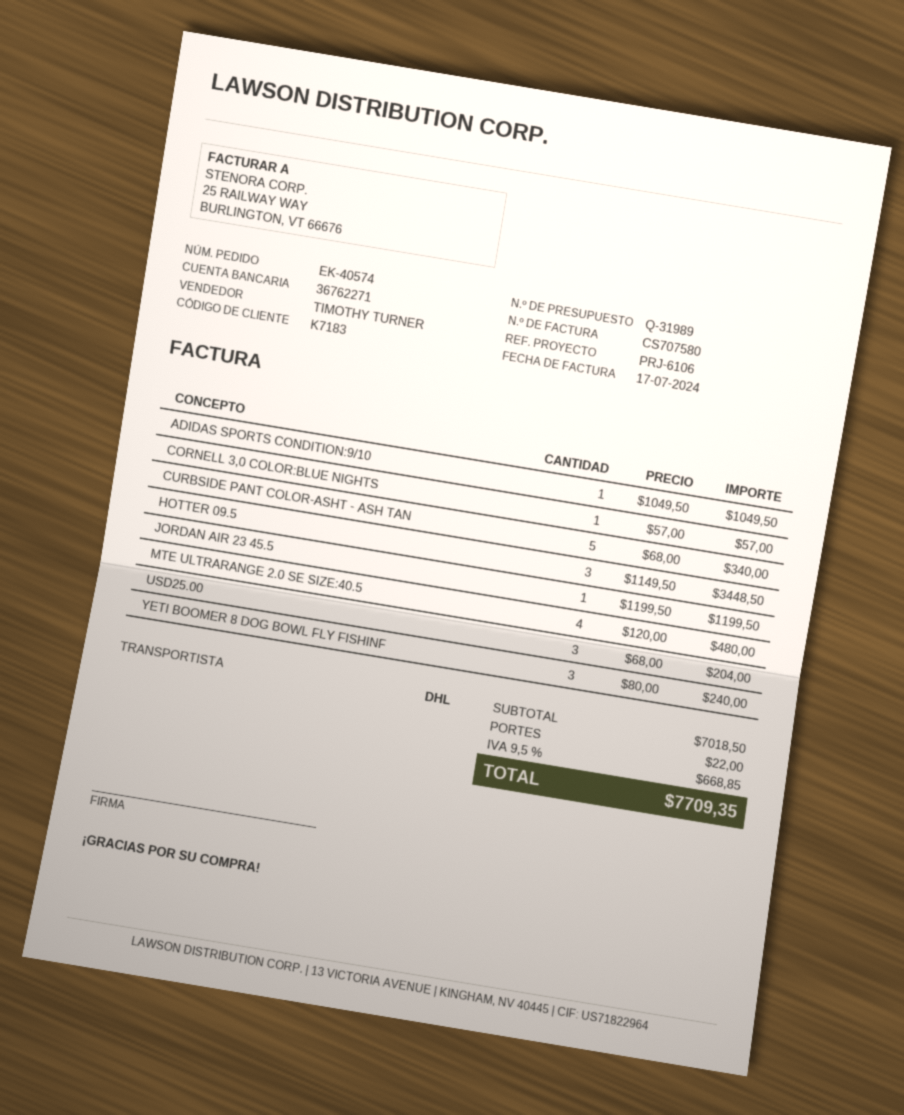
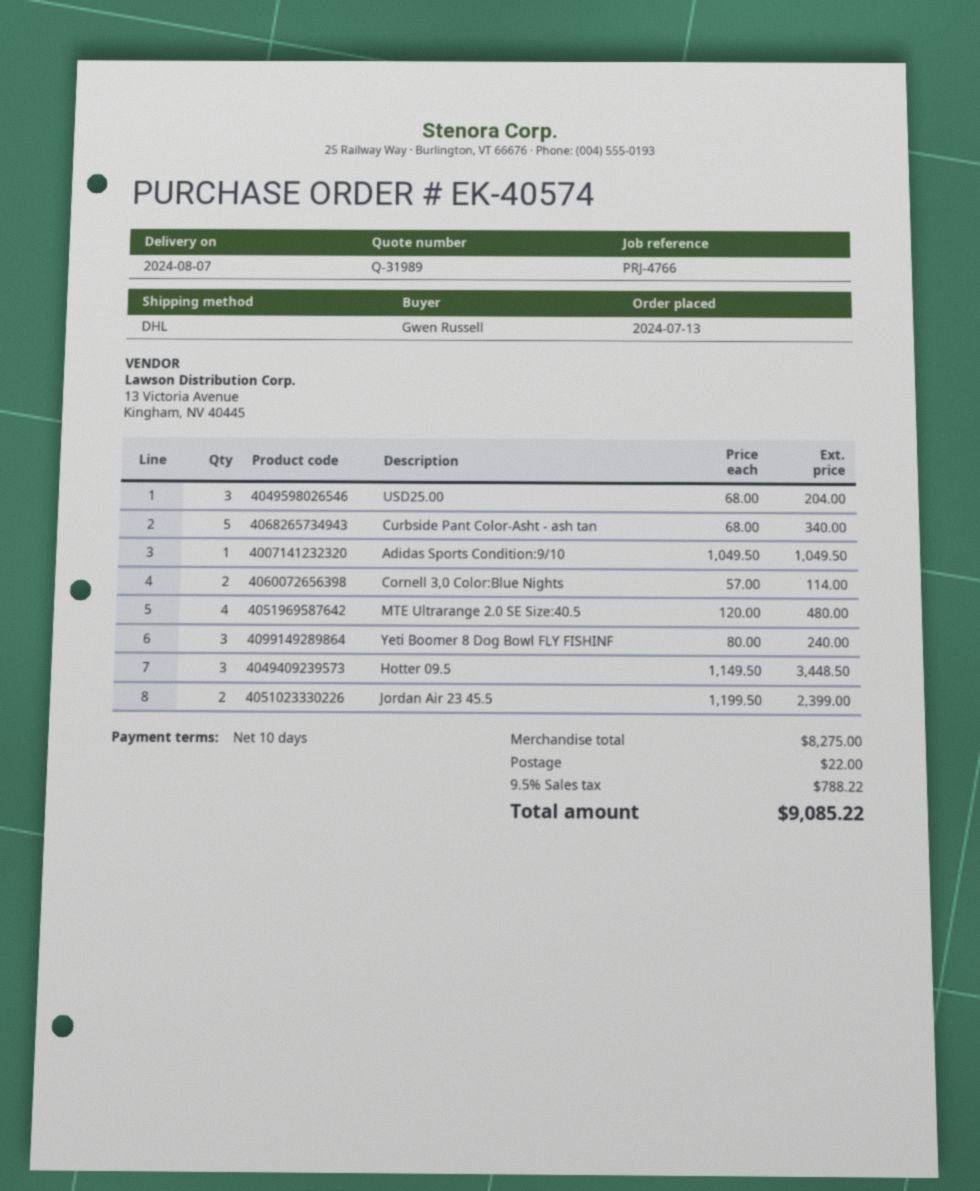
reference: PRJ-6106 -> PRJ-4766
CORNELL 3,0 COLOR:BLUE NIGHTS: 1 x 57.00 = 57.00 -> 2 x 57.00 = 114.00
JORDAN AIR 23 45.5: 1 x 1199.50 = 1199.50 -> 2 x 1199.50 = 2399.00
subtotal: 7018.50 -> 8275.00
tax: 9.5% = 668.85 -> 9.5% = 788.22
total: 7709.35 -> 9085.22

